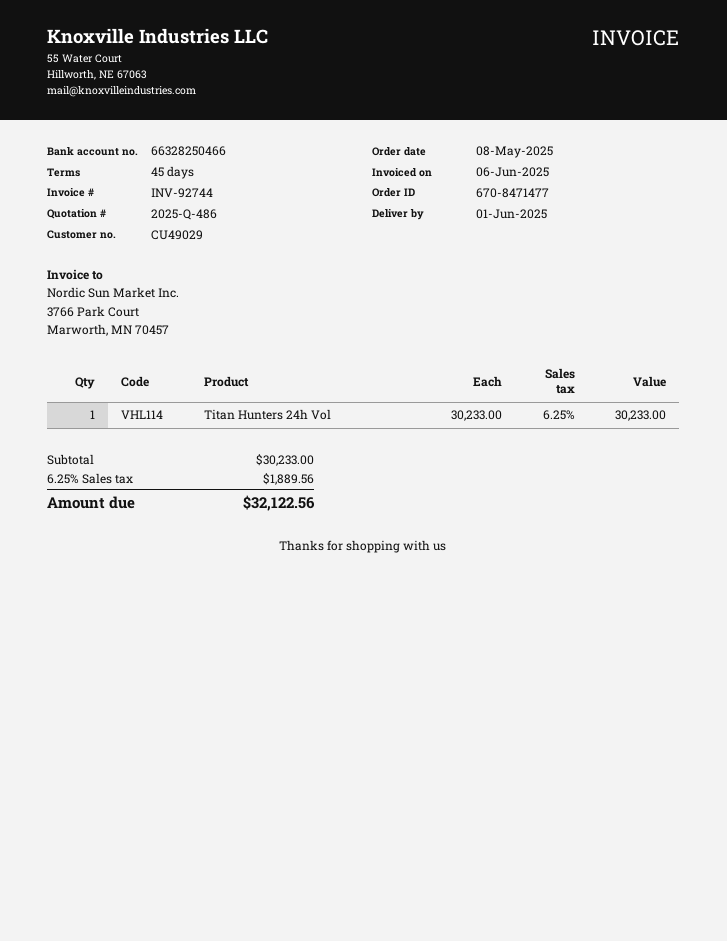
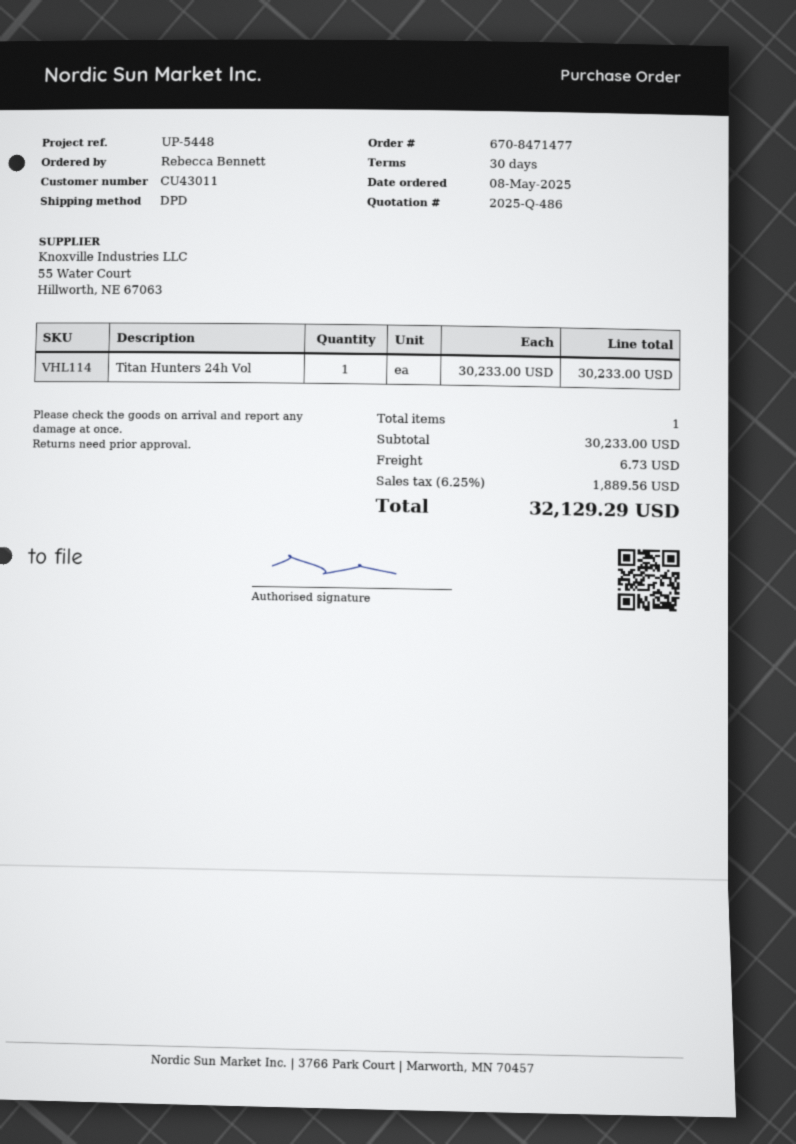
payment terms: 45 days -> 30 days
customer number: CU49029 -> CU43011
shipping: none -> 6.73
total: 32122.56 -> 32129.29

